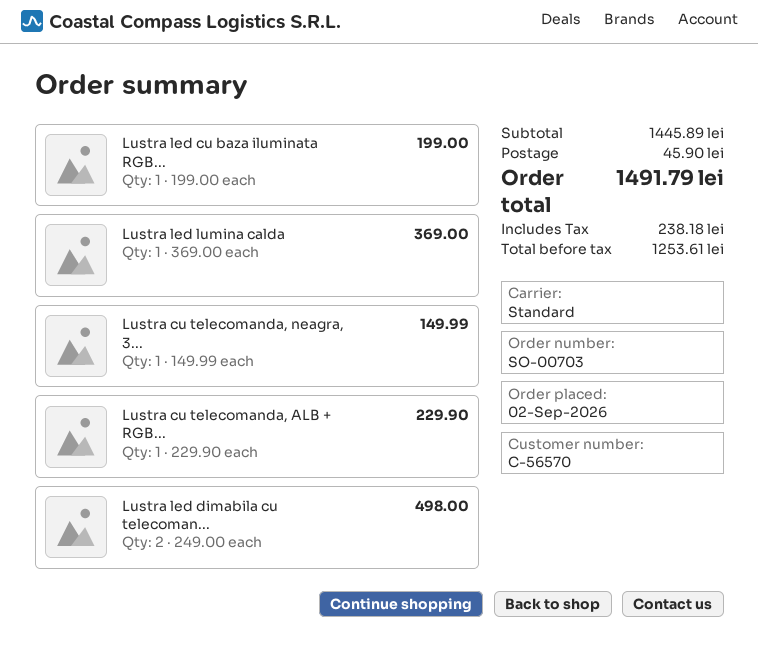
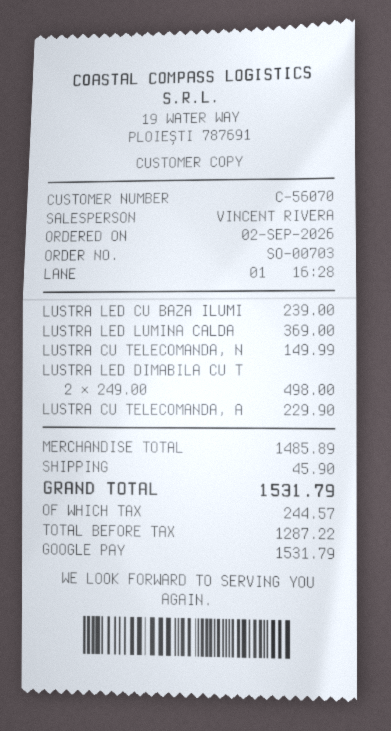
customer number: C-56570 -> C-56070
Lustra led cu baza iluminata RGB...: 1 x 199.00 = 199.00 -> 1 x 239.00 = 239.00
subtotal: 1445.89 -> 1485.89
net: 1253.61 -> 1287.22
tax: 238.18 -> 244.57
total: 1491.79 -> 1531.79

